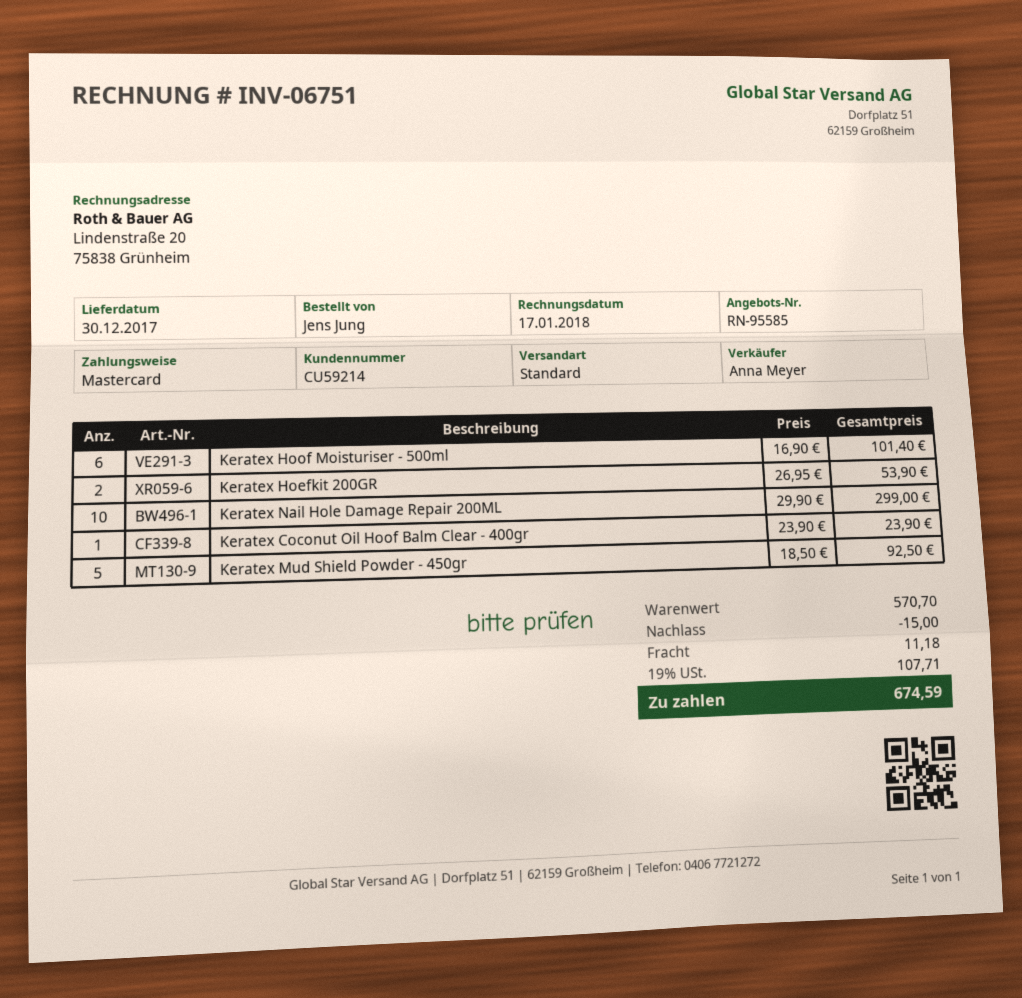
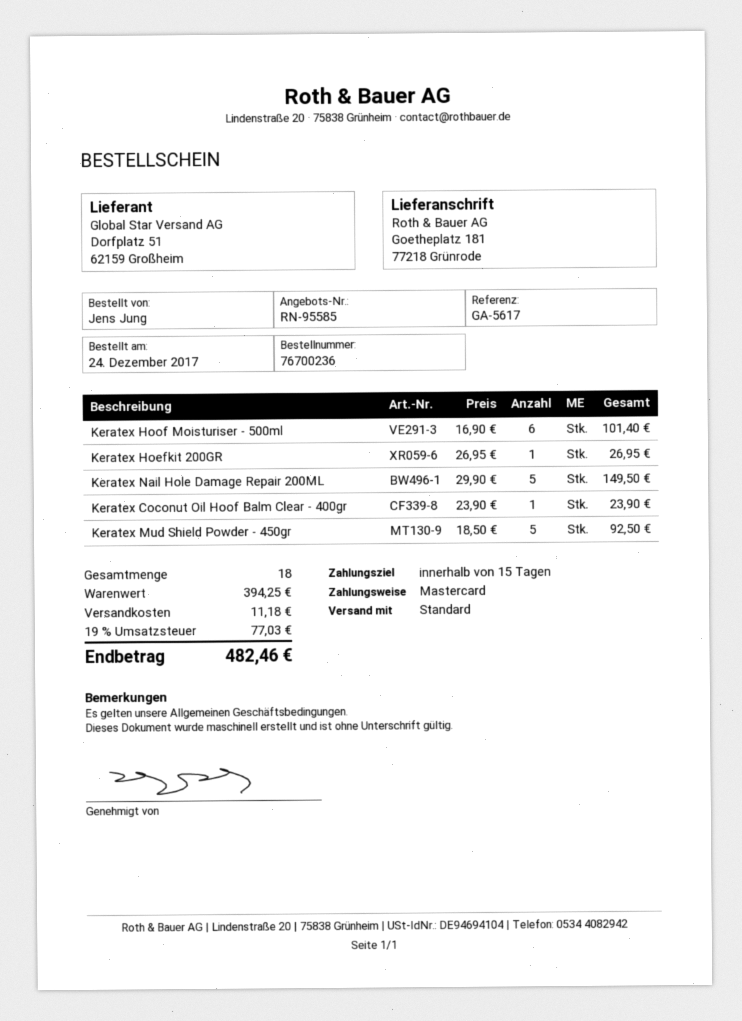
Keratex Hoefkit 200GR: 2 x 26.95 = 53.90 -> 1 x 26.95 = 26.95
Keratex Nail Hole Damage Repair 200ML: 10 x 29.90 = 299.00 -> 5 x 29.90 = 149.50
subtotal: 570.70 -> 394.25
discount: 15.00 -> none
tax: 19% = 107.71 -> 19% = 77.03
total: 674.59 -> 482.46

